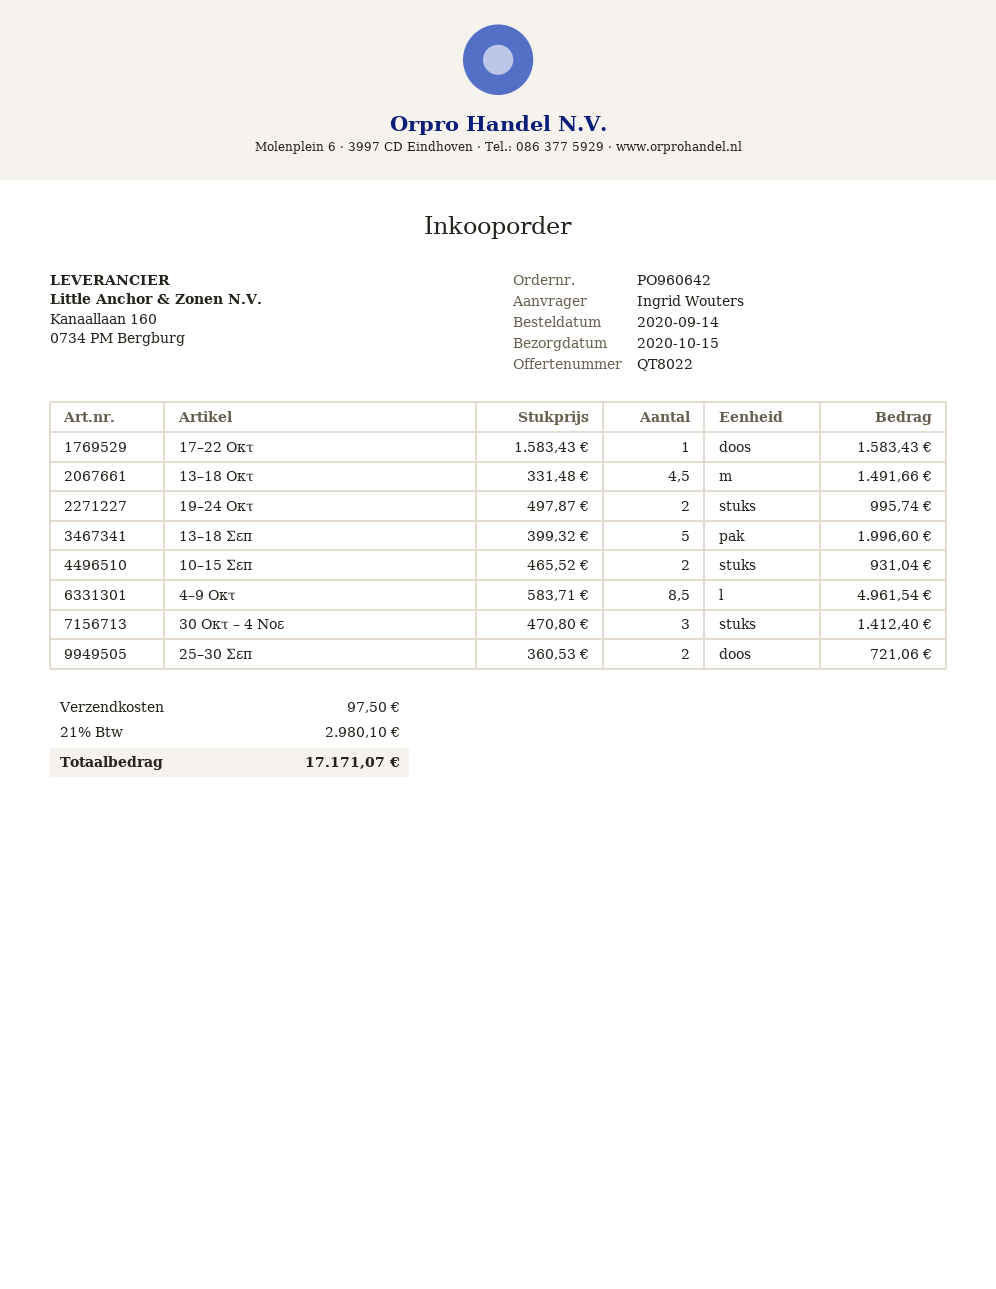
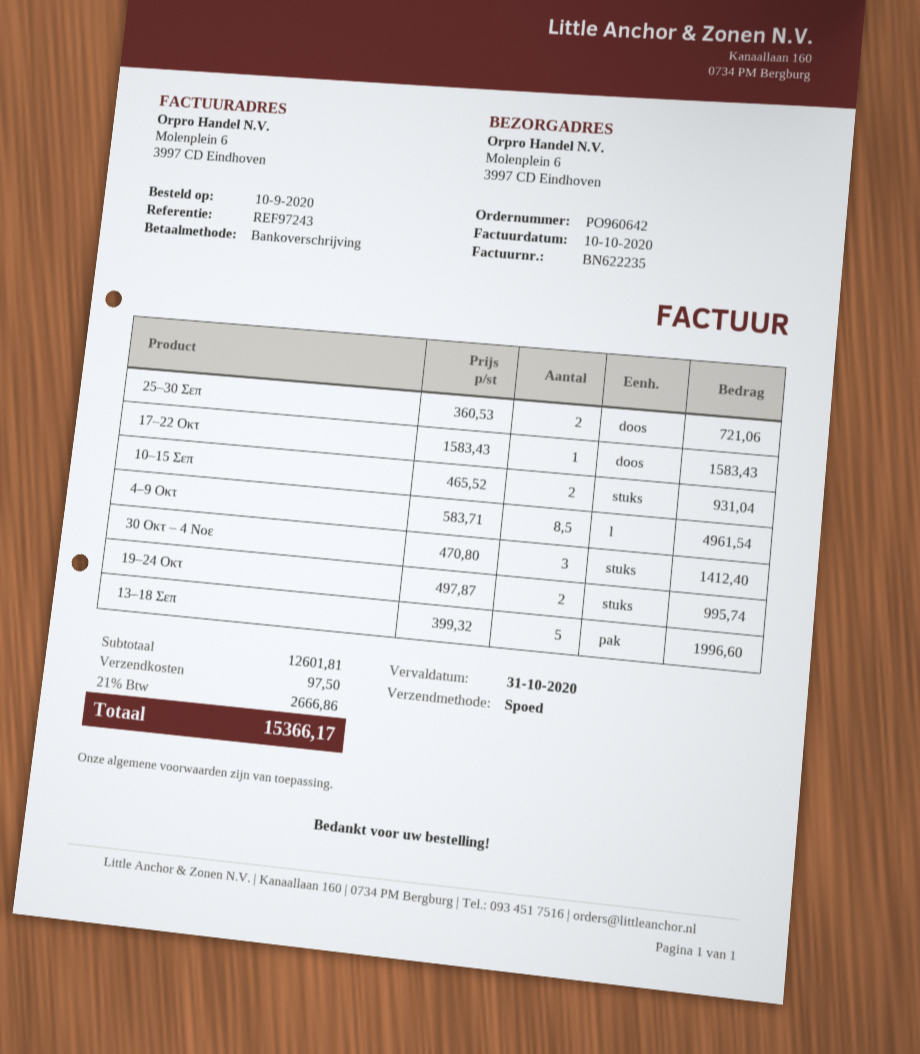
order date: 2020-09-14 -> 2020-09-10
13–18 Οκτ: 4.5 x 331.48 = 1491.66 -> none
tax: 21% = 2980.10 -> 21% = 2666.86
total: 17171.07 -> 15366.17

